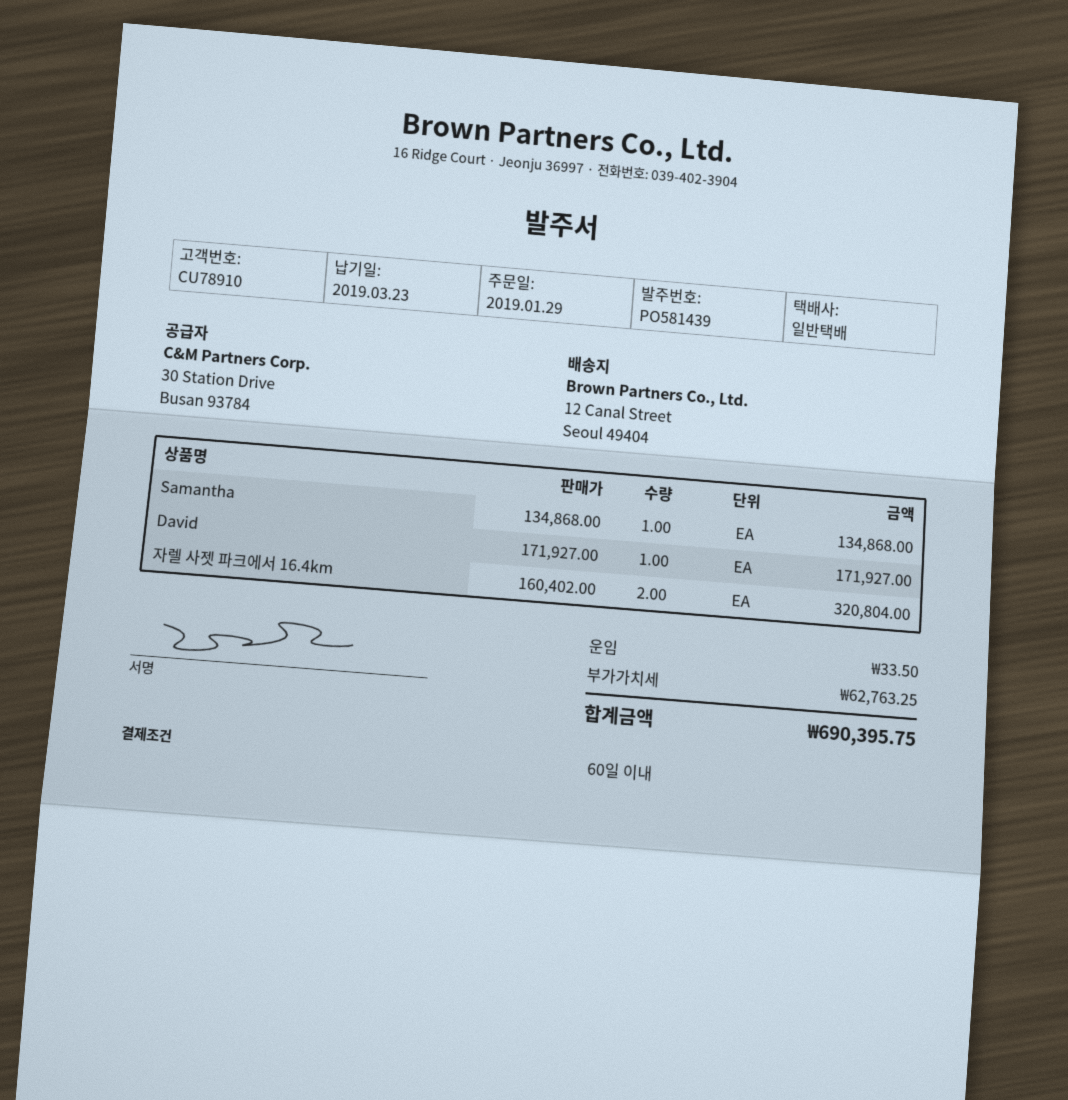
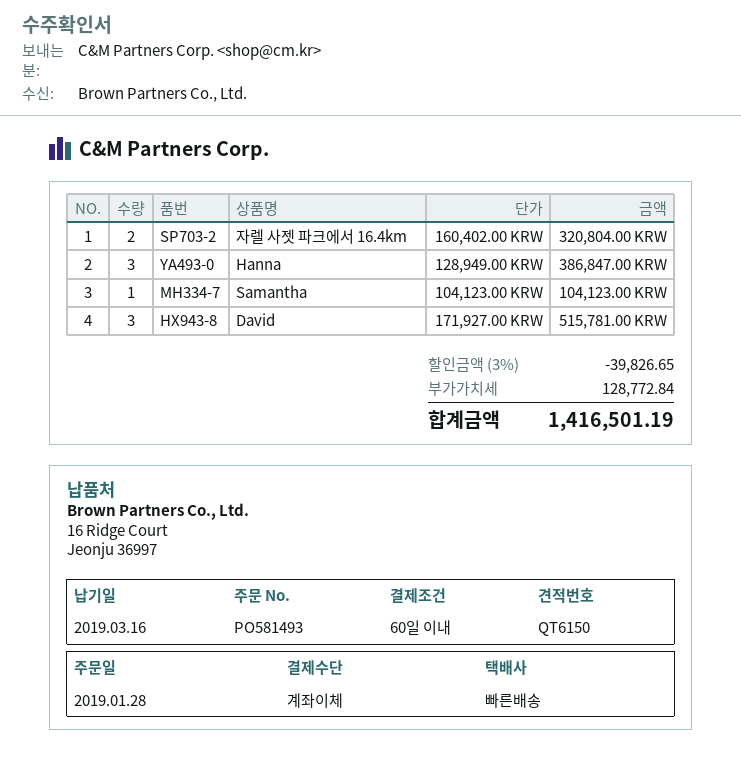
order number: PO581439 -> PO581493
order date: 2019-01-29 -> 2019-01-28
delivery date: 2019-03-23 -> 2019-03-16
shipping method: standard -> express
ship to: 12 Canal Street, Seoul 49404 -> 16 Ridge Court, Jeonju 36997
Samantha: 1 x 134868.00 = 134868.00 -> 1 x 104123.00 = 104123.00
David: 1 x 171927.00 = 171927.00 -> 3 x 171927.00 = 515781.00
Hanna: none -> 3 x 128949.00 = 386847.00
discount: none -> 3% = 39826.65
shipping: 33.50 -> none
tax: 62763.25 -> 128772.84
total: 690395.75 -> 1416501.19

